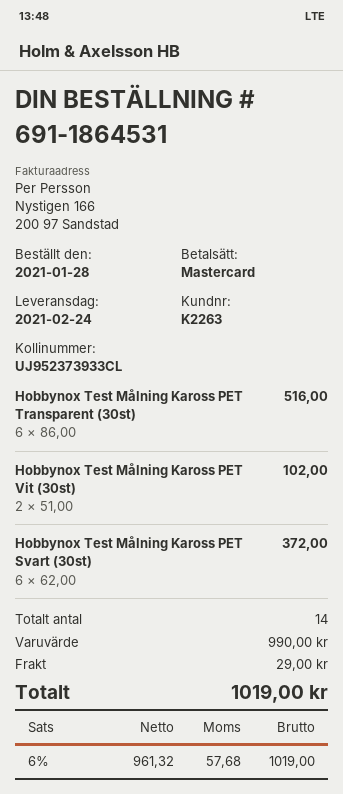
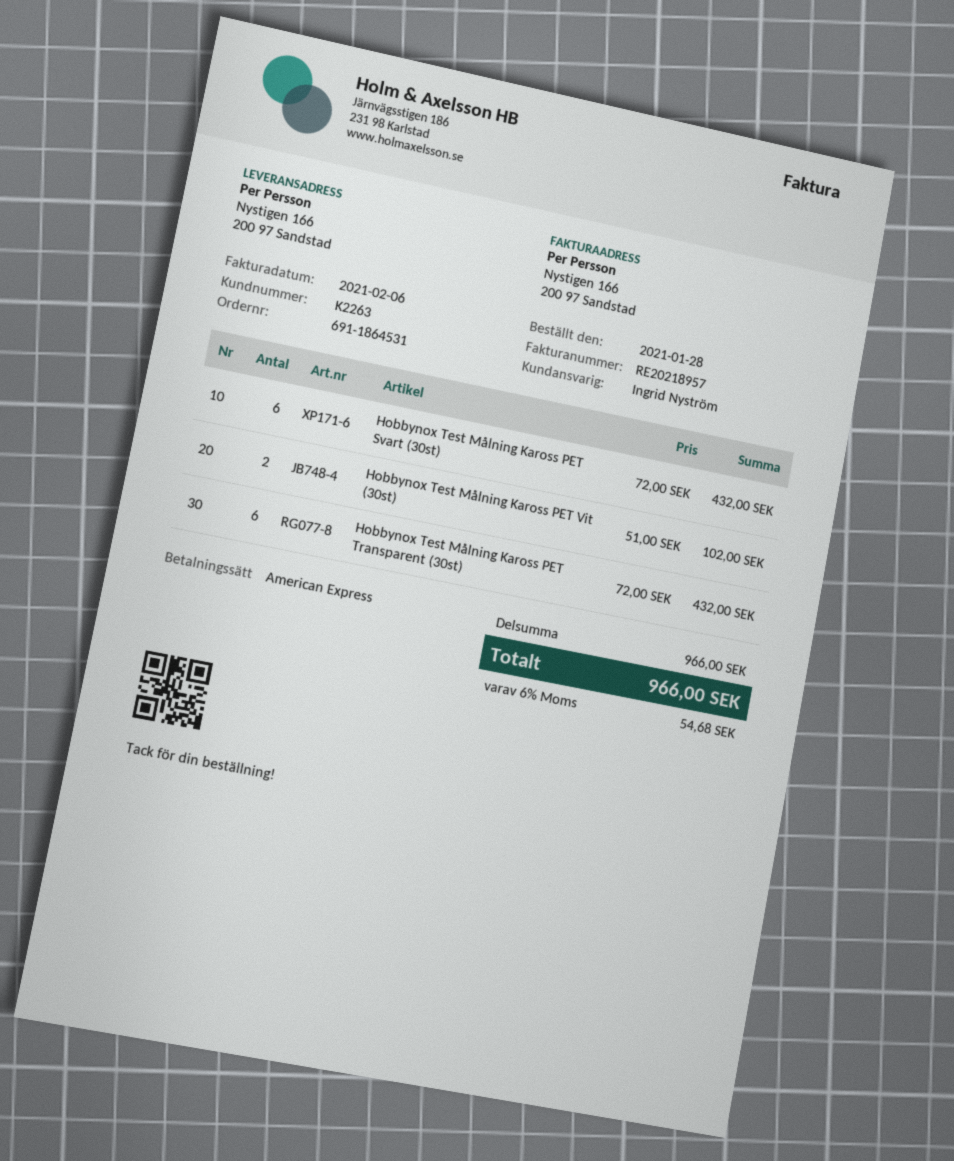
payment method: Mastercard -> American Express
Hobbynox Test Målning Kaross PET Transparent (30st): 6 x 86.00 = 516.00 -> 6 x 72.00 = 432.00
Hobbynox Test Målning Kaross PET Svart (30st): 6 x 62.00 = 372.00 -> 6 x 72.00 = 432.00
subtotal: 990.00 -> 966.00
shipping: 29.00 -> none
tax: 6% = 57.68 -> 6% = 54.68
total: 1019.00 -> 966.00

